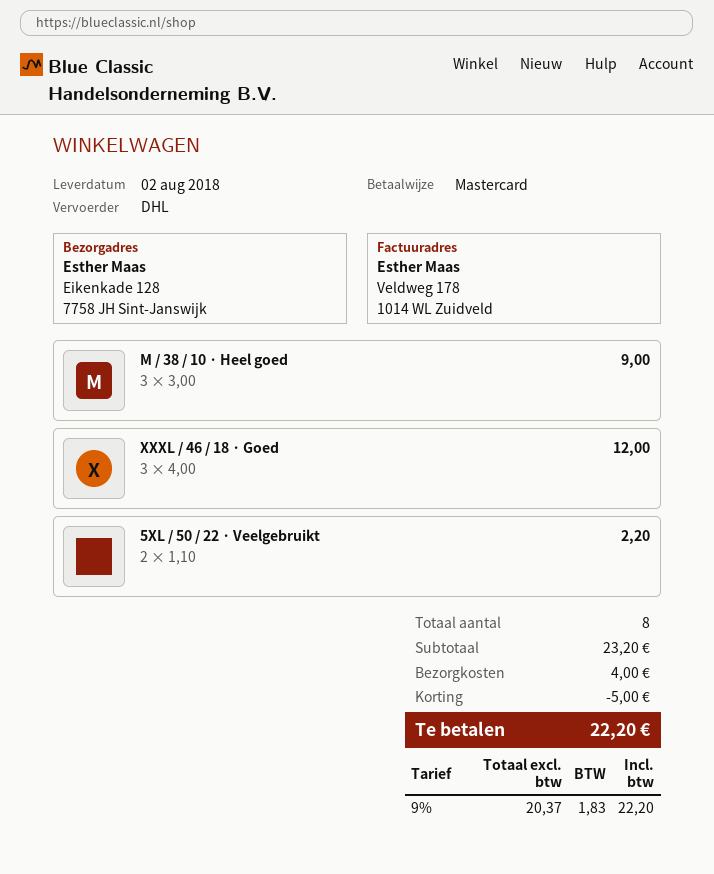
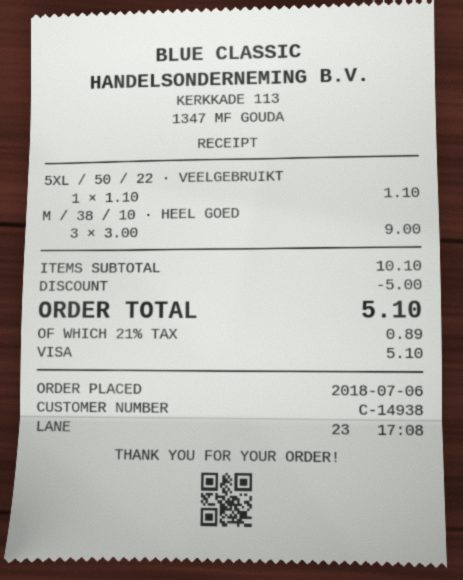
payment method: Mastercard -> Visa
XXXL / 46 / 18 · Goed: 3 x 4.00 = 12.00 -> none
5XL / 50 / 22 · Veelgebruikt: 2 x 1.10 = 2.20 -> 1 x 1.10 = 1.10
subtotal: 23.20 -> 10.10
shipping: 4.00 -> none
tax: 9% = 1.83 -> 21% = 0.89
total: 22.20 -> 5.10

